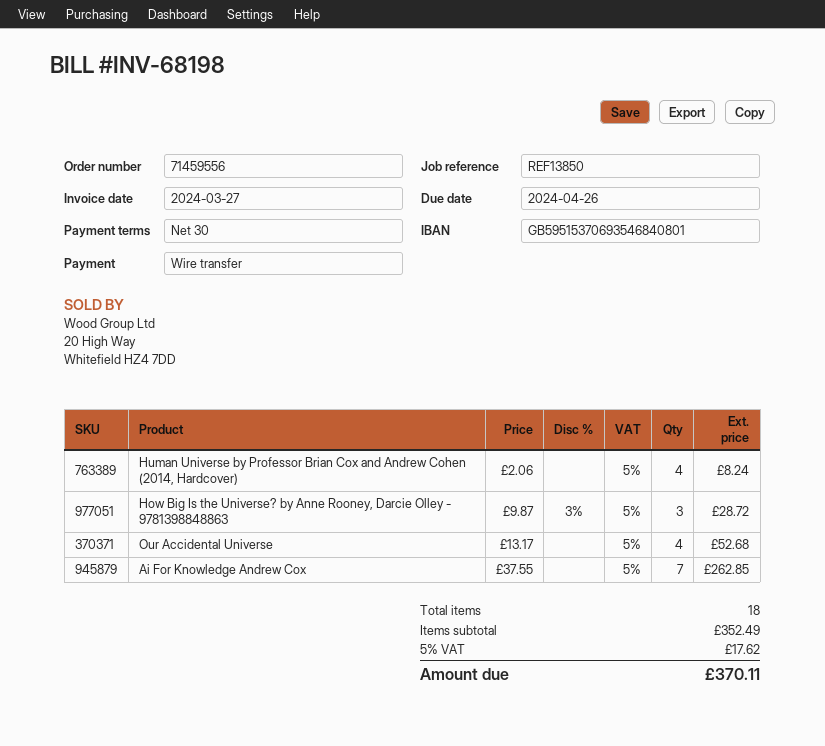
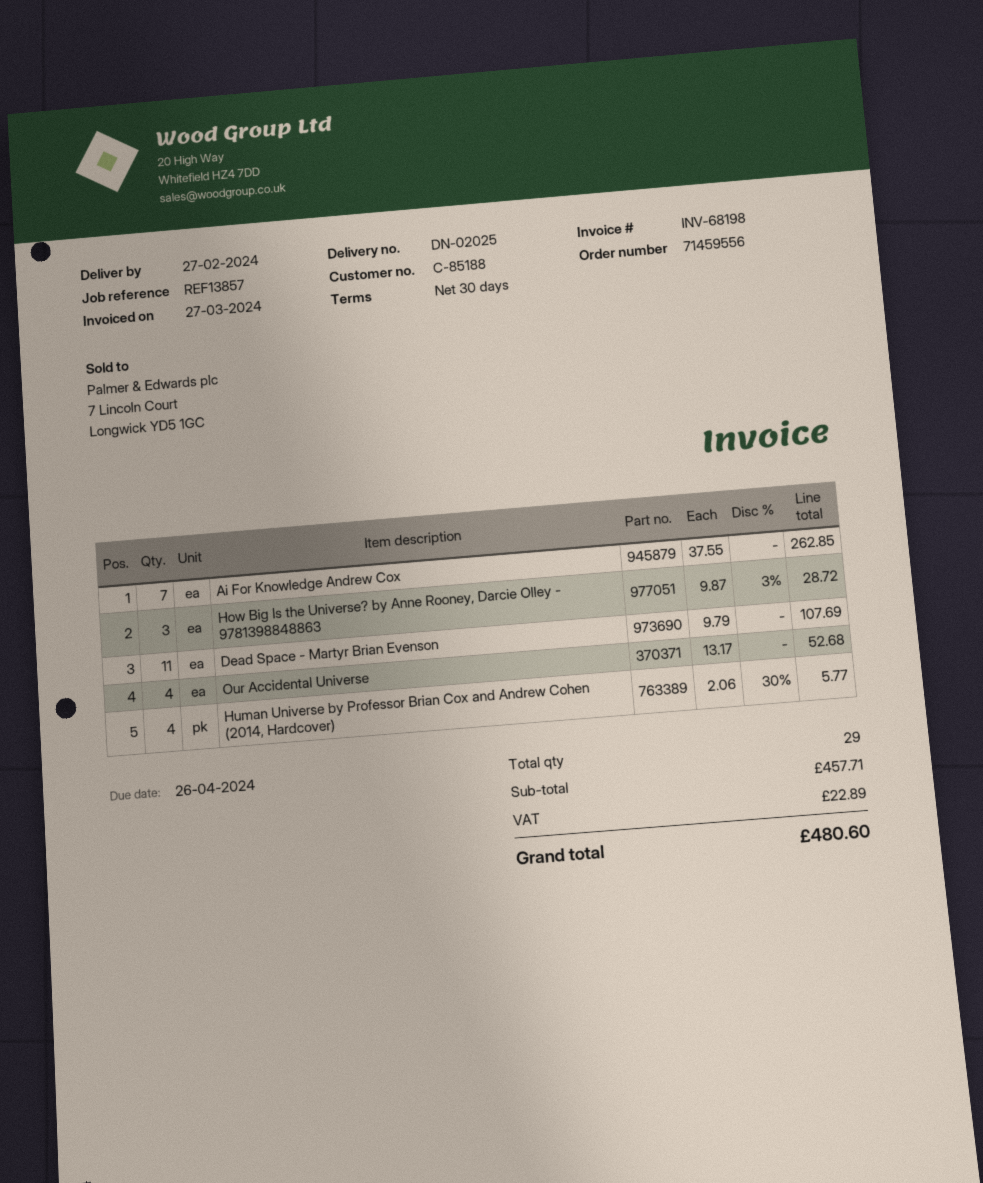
reference: REF13850 -> REF13857
Human Universe by Professor Brian Cox and Andrew Cohen (2014, Hardcover): 4 x 2.06 = 8.24 -> 4 x 2.06 - 30% = 5.77
Dead Space - Martyr Brian Evenson: none -> 11 x 9.79 = 107.69
total quantity: 18 -> 29
subtotal: 352.49 -> 457.71
tax: 17.62 -> 22.89
total: 370.11 -> 480.60

